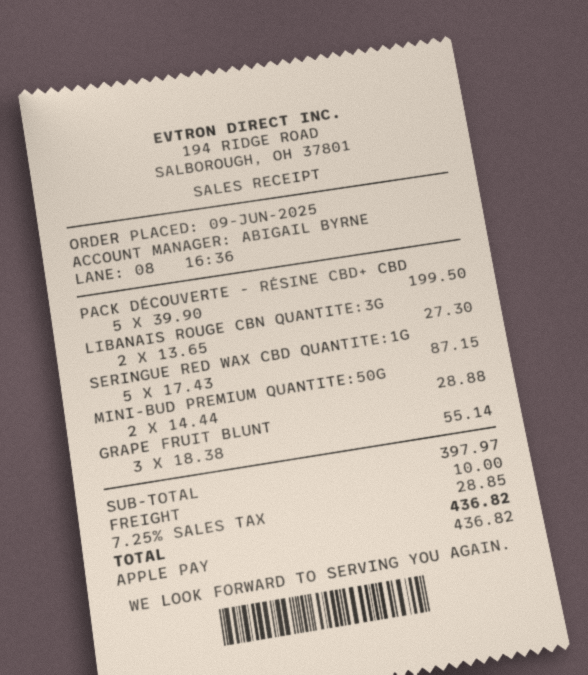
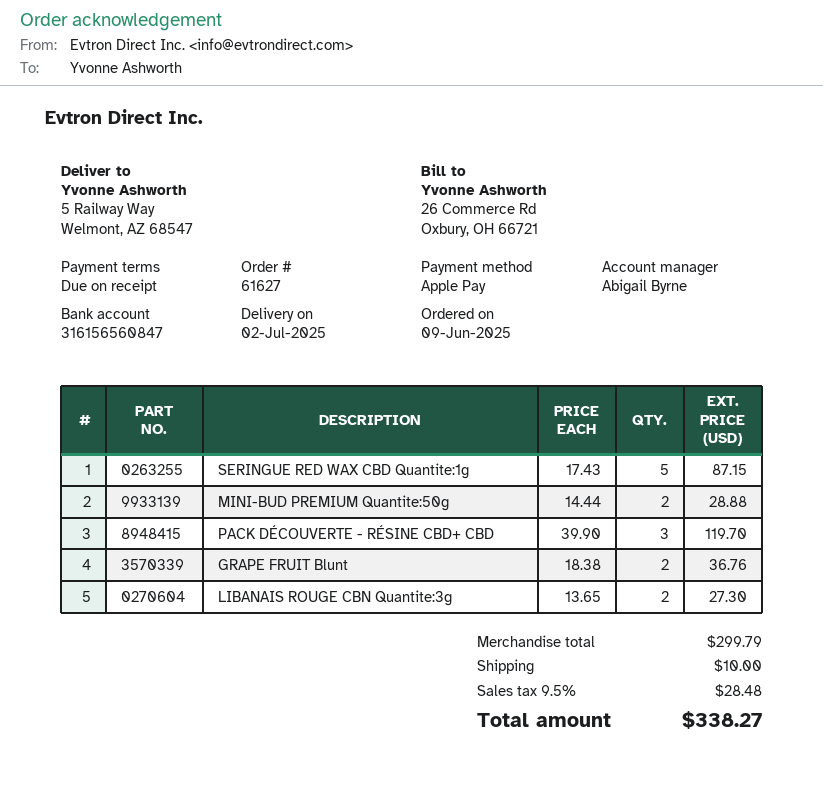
PACK DÉCOUVERTE - RÉSINE CBD+ CBD: 5 x 39.90 = 199.50 -> 3 x 39.90 = 119.70
GRAPE FRUIT BLUNT: 3 x 18.38 = 55.14 -> 2 x 18.38 = 36.76
subtotal: 397.97 -> 299.79
tax: 7.25% = 28.85 -> 9.5% = 28.48
total: 436.82 -> 338.27

